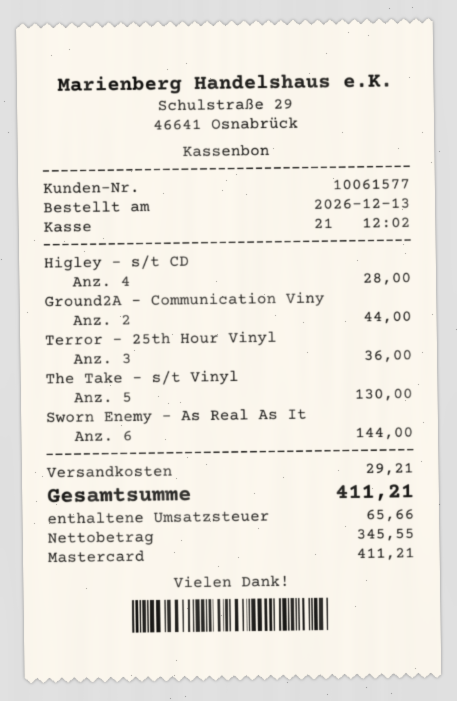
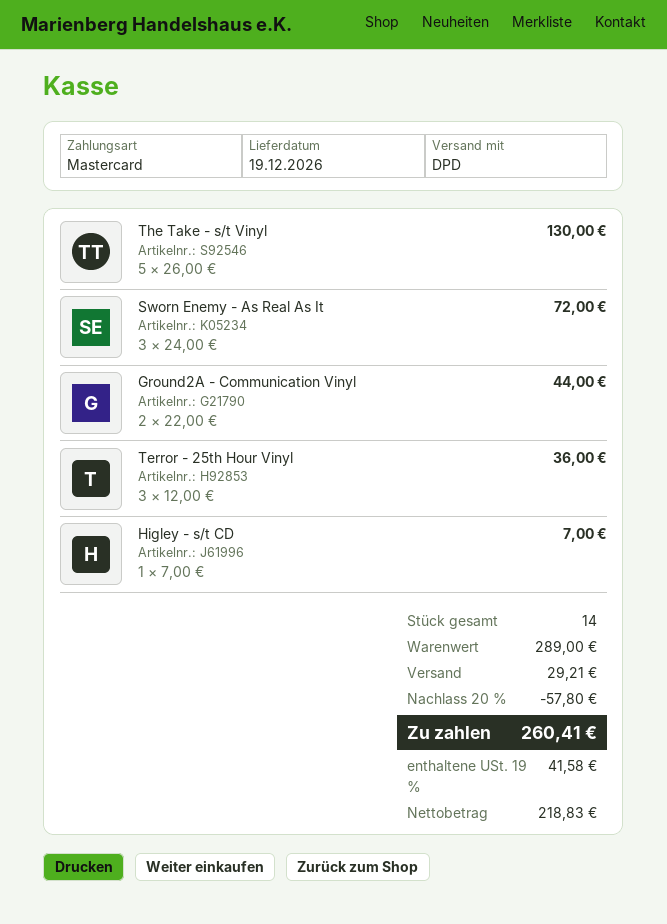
Higley - s/t CD: 4 for 28.00 -> 1 for 7.00
Sworn Enemy - As Real As It: 6 for 144.00 -> 3 for 72.00
discount: none -> 20% = 57.80
net: 345.55 -> 218.83
tax: 65.66 -> 41.58
total: 411.21 -> 260.41

